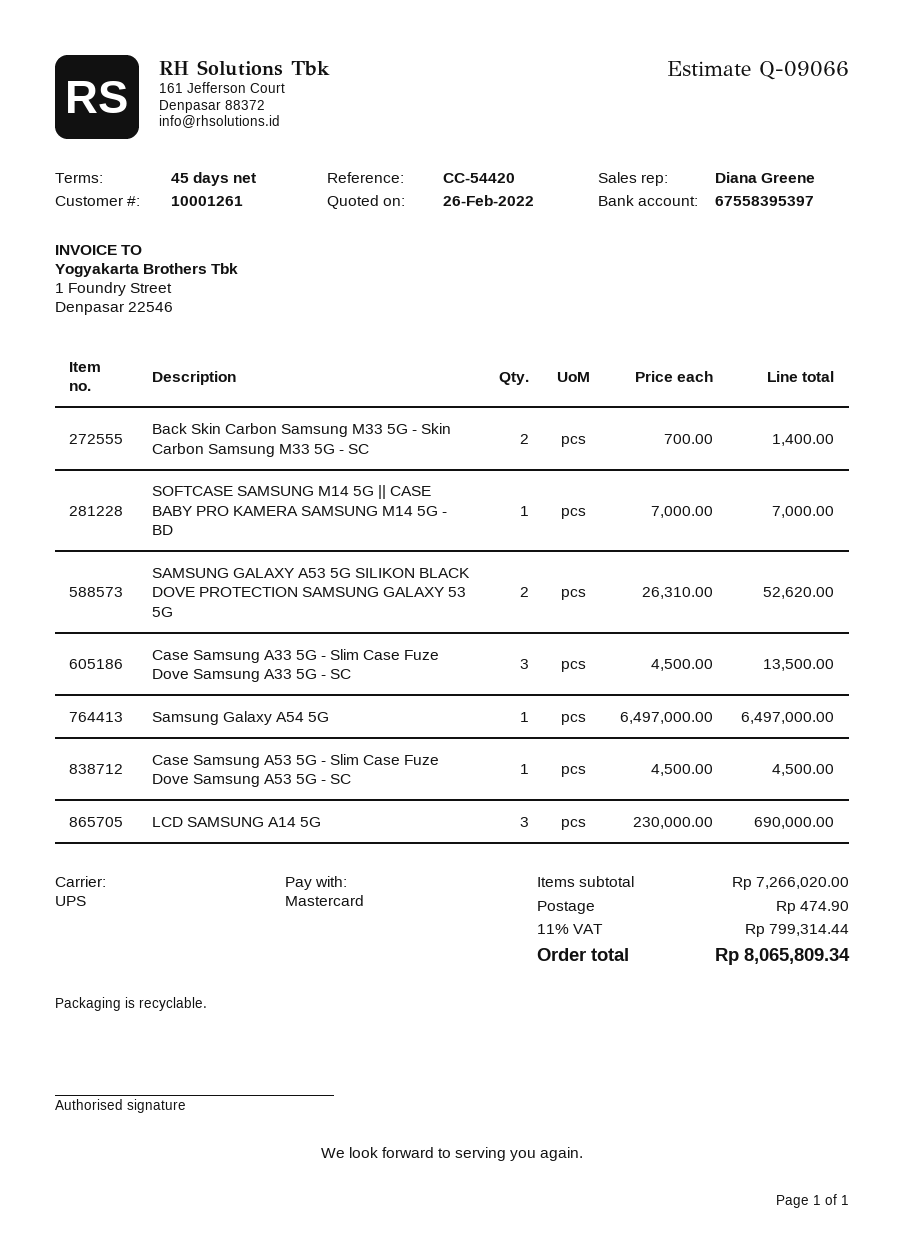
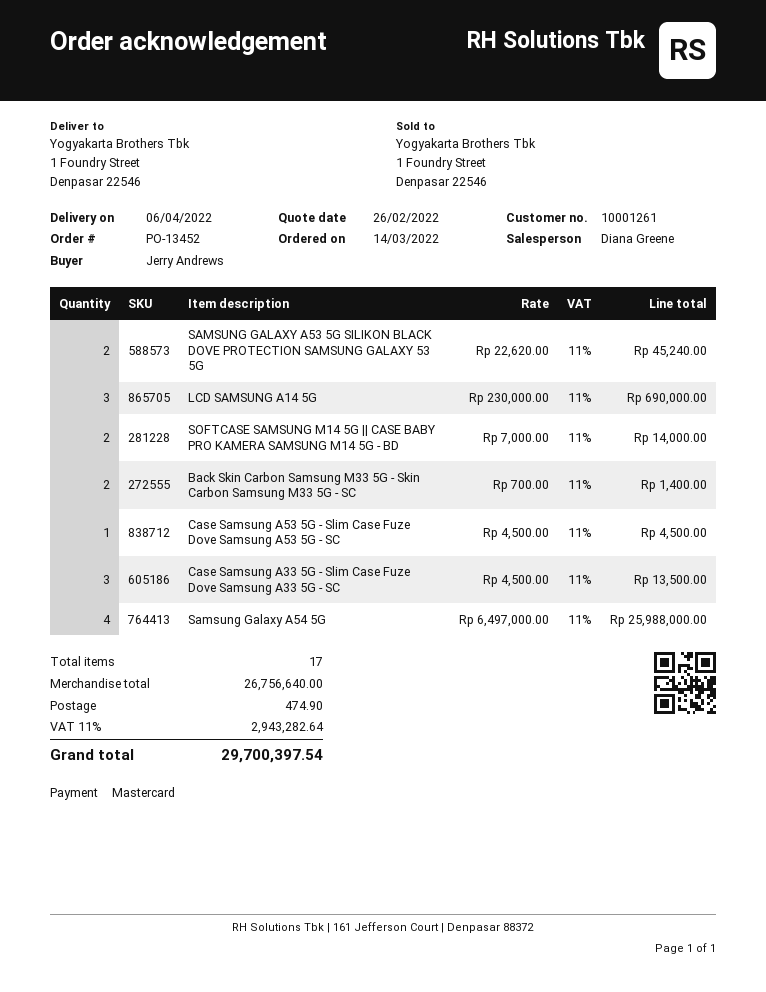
SOFTCASE SAMSUNG M14 5G || CASE BABY PRO KAMERA SAMSUNG M14 5G - BD: 1 x 7000.00 = 7000.00 -> 2 x 7000.00 = 14000.00
SAMSUNG GALAXY A53 5G SILIKON BLACK DOVE PROTECTION SAMSUNG GALAXY 53 5G: 2 x 26310.00 = 52620.00 -> 2 x 22620.00 = 45240.00
Samsung Galaxy A54 5G: 1 x 6497000.00 = 6497000.00 -> 4 x 6497000.00 = 25988000.00
subtotal: 7266020.00 -> 26756640.00
tax: 11% = 799314.44 -> 11% = 2943282.64
total: 8065809.34 -> 29700397.54

